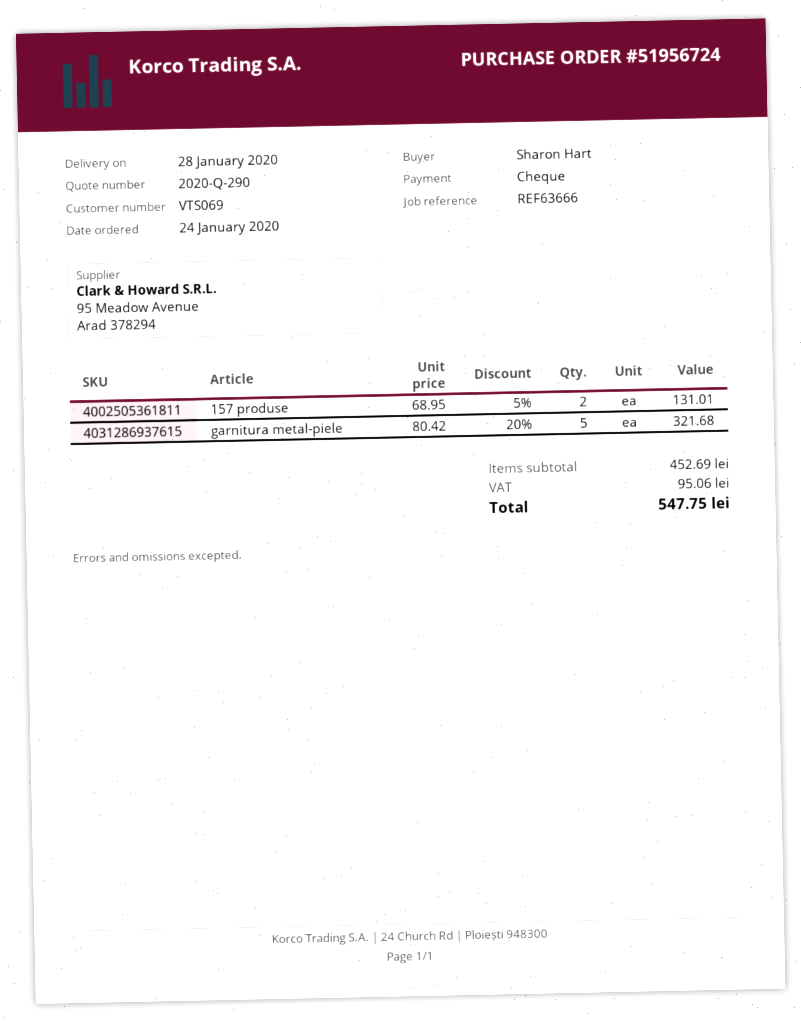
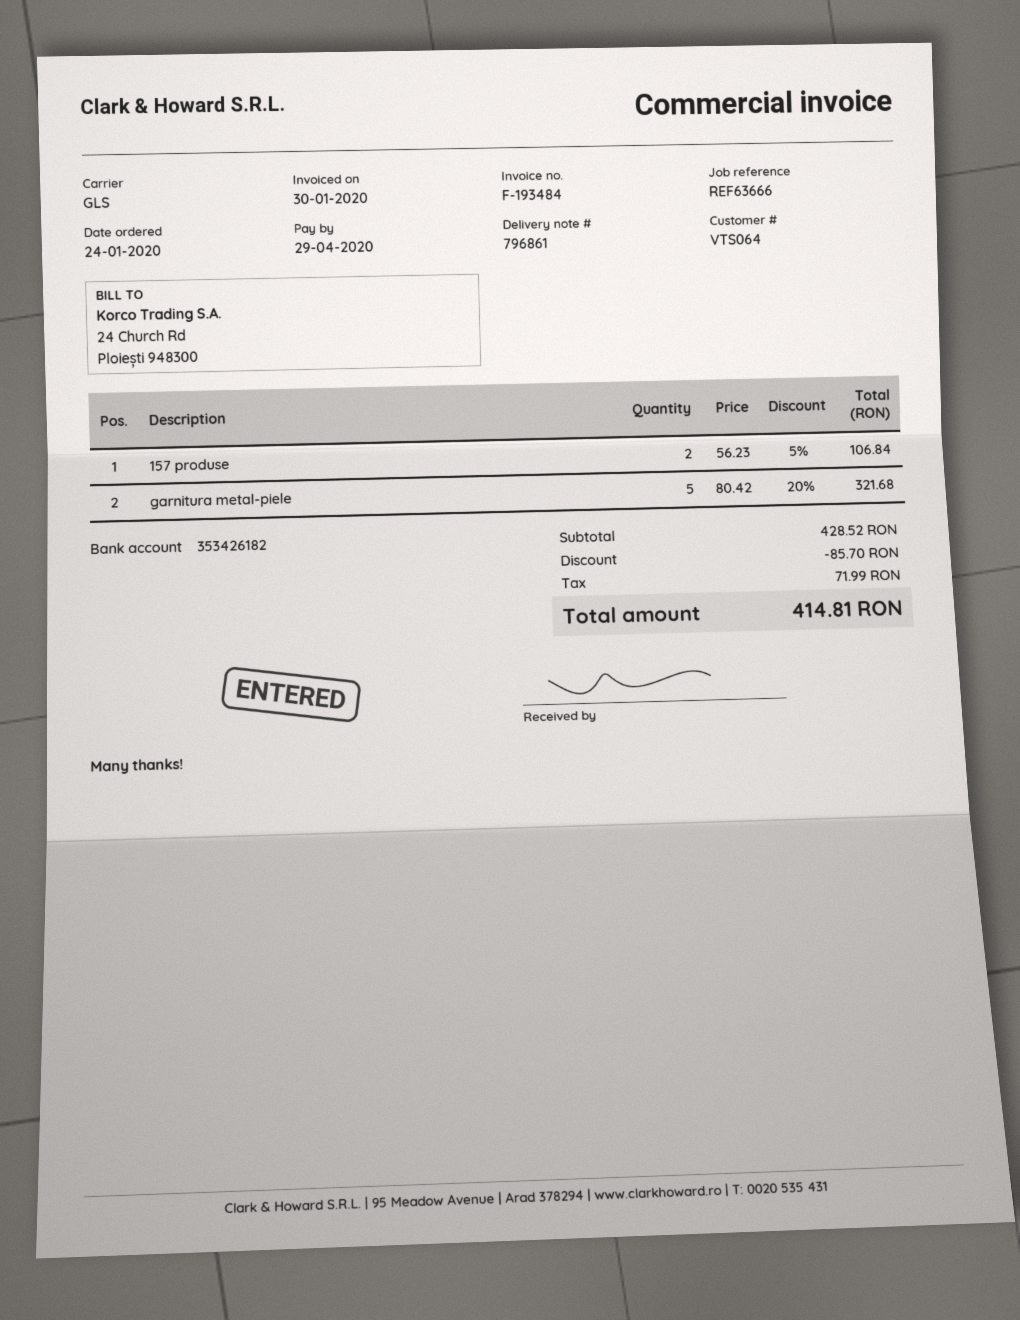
customer number: VTS069 -> VTS064
157 produse: 2 x 68.95 - 5% = 131.01 -> 2 x 56.23 - 5% = 106.84
subtotal: 452.69 -> 428.52
discount: none -> 85.70
tax: 95.06 -> 71.99
total: 547.75 -> 414.81

